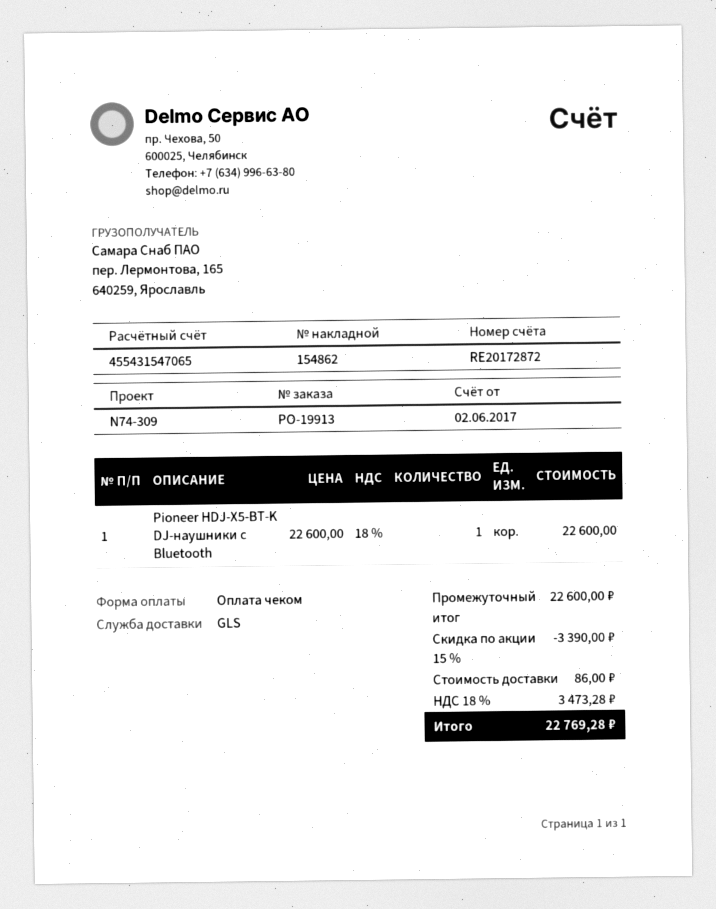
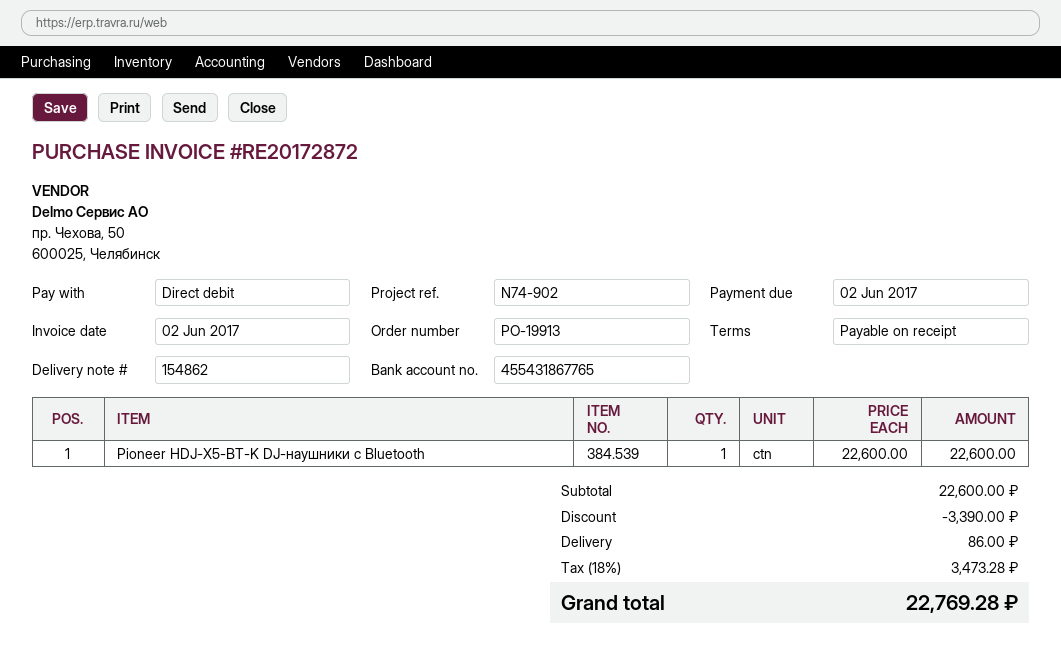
reference: N74-309 -> N74-902
payment method: cheque -> direct debit
bank account: 455431547065 -> 455431867765

